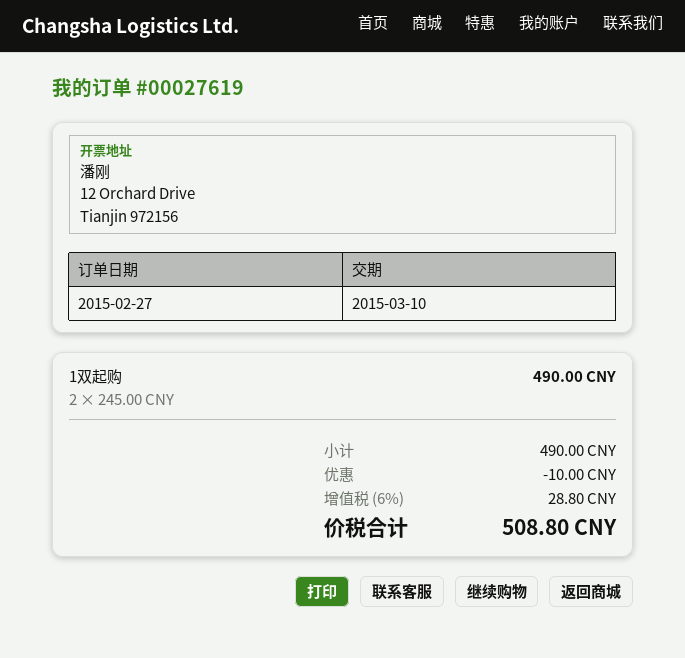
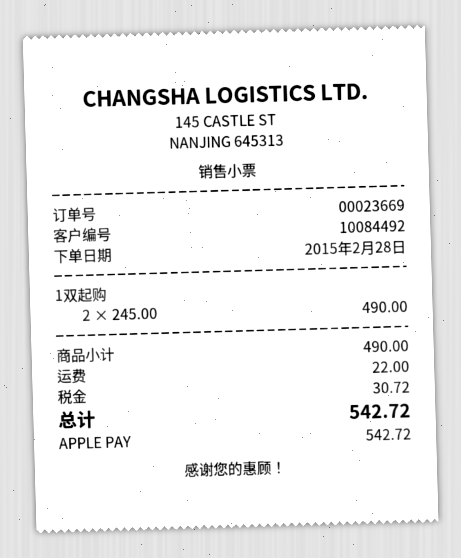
order number: 00027619 -> 00023669
order date: 2015-02-27 -> 2015-02-28
discount: 10.00 -> none
shipping: none -> 22.00
tax: 28.80 -> 30.72
total: 508.80 -> 542.72

